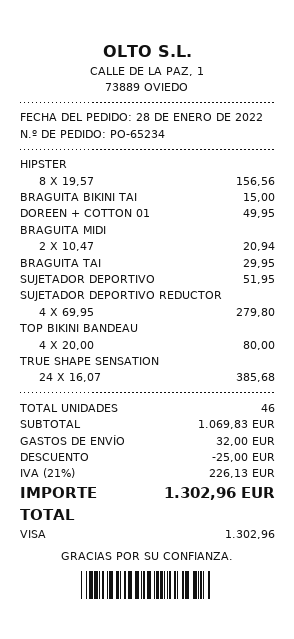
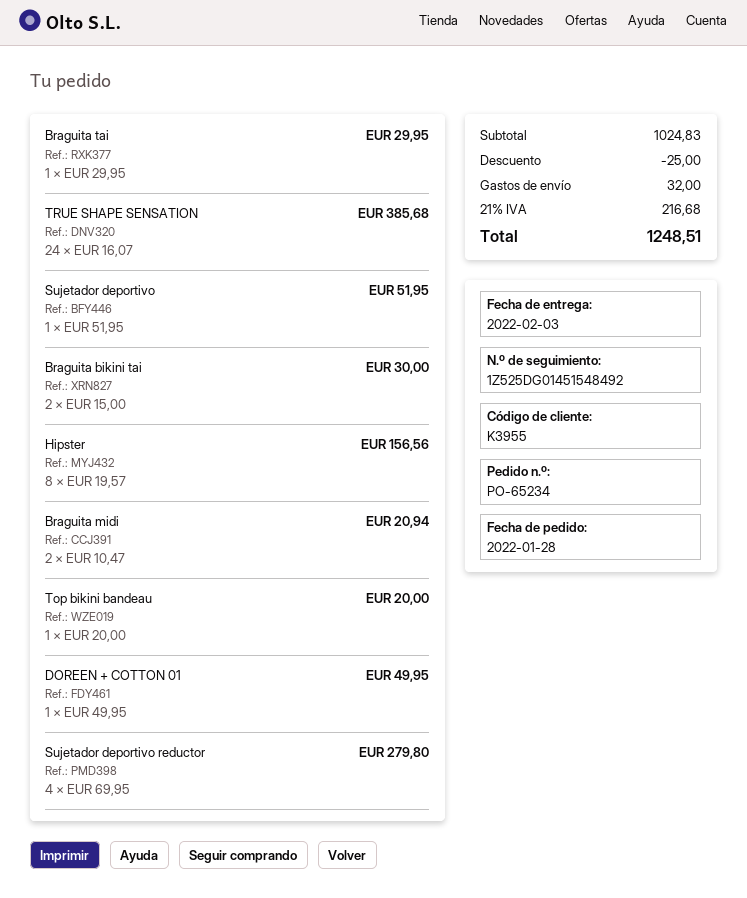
BRAGUITA BIKINI TAI: 1 x 15.00 = 15.00 -> 2 x 15.00 = 30.00
TOP BIKINI BANDEAU: 4 x 20.00 = 80.00 -> 1 x 20.00 = 20.00
subtotal: 1069.83 -> 1024.83
tax: 21% = 226.13 -> 21% = 216.68
total: 1302.96 -> 1248.51

